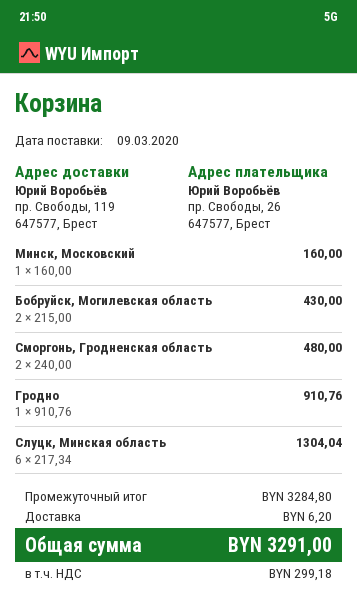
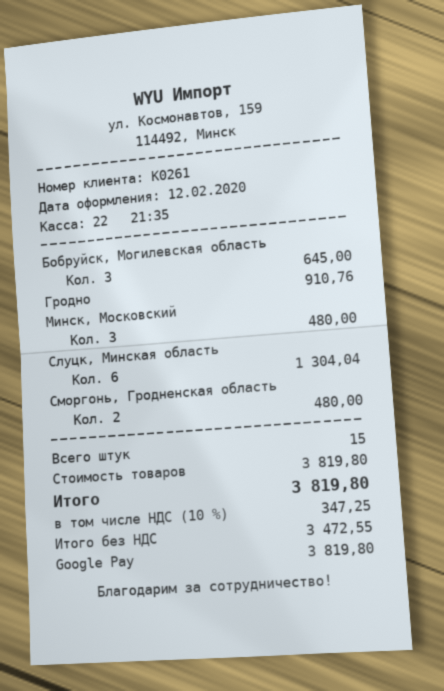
Минск, Московский: 1 for 160.00 -> 3 for 480.00
Бобруйск, Могилевская область: 2 for 430.00 -> 3 for 645.00
subtotal: 3284.80 -> 3819.80
shipping: 6.20 -> none
tax: 299.18 -> 347.25
total: 3291.00 -> 3819.80

